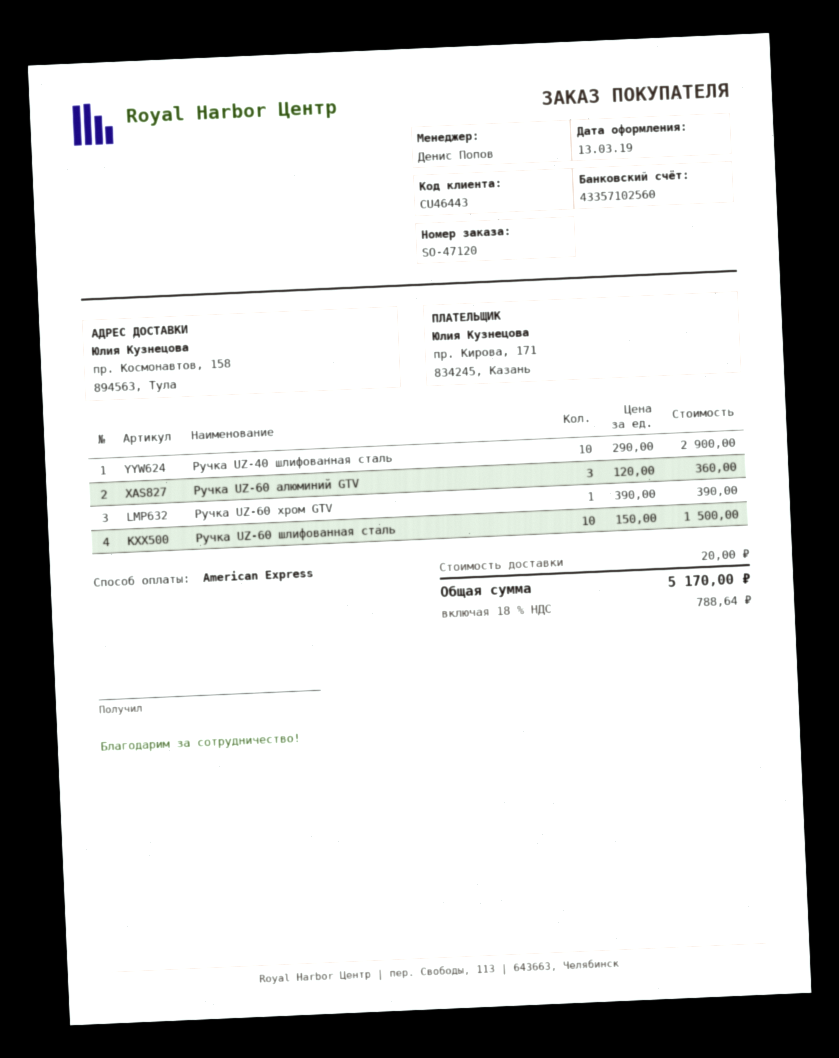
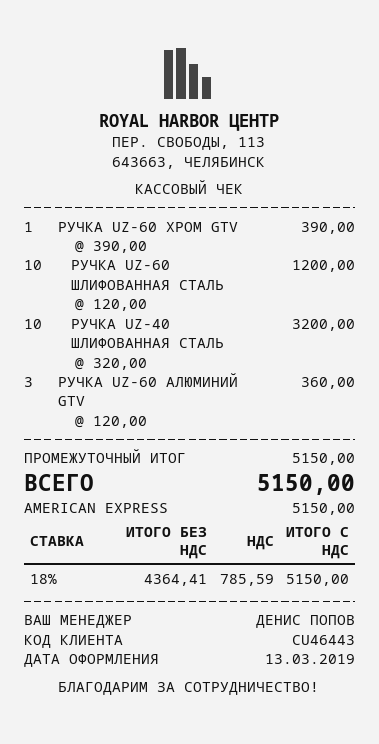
Ручка UZ-40 шлифованная сталь: 10 x 290.00 = 2900.00 -> 10 x 320.00 = 3200.00
Ручка UZ-60 шлифованная сталь: 10 x 150.00 = 1500.00 -> 10 x 120.00 = 1200.00
shipping: 20.00 -> none
tax: 18% = 788.64 -> 18% = 785.59
total: 5170.00 -> 5150.00

